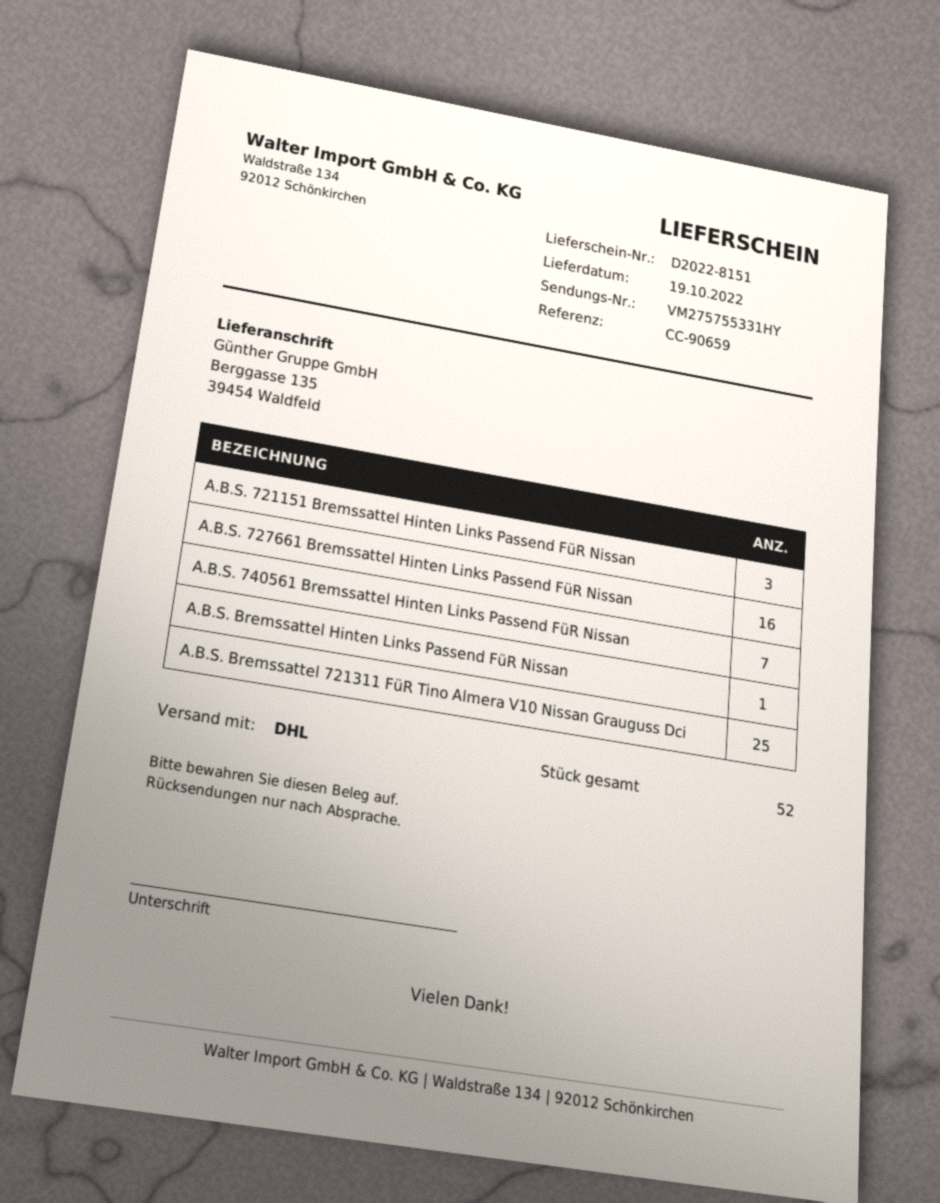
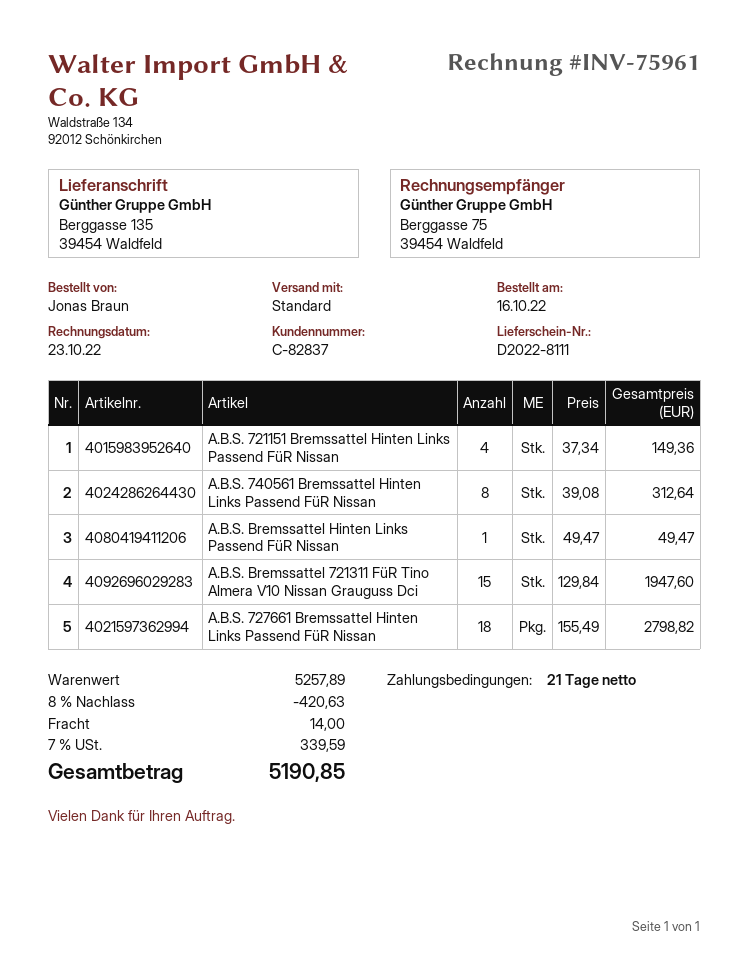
delivery note number: D2022-8151 -> D2022-8111
shipping method: DHL -> standard
A.B.S. 721151 Bremssattel Hinten Links Passend FüR Nissan: 3 -> 4
A.B.S. 727661 Bremssattel Hinten Links Passend FüR Nissan: 16 -> 18
A.B.S. 740561 Bremssattel Hinten Links Passend FüR Nissan: 7 -> 8
A.B.S. Bremssattel 721311 FüR Tino Almera V10 Nissan Grauguss Dci: 25 -> 15

